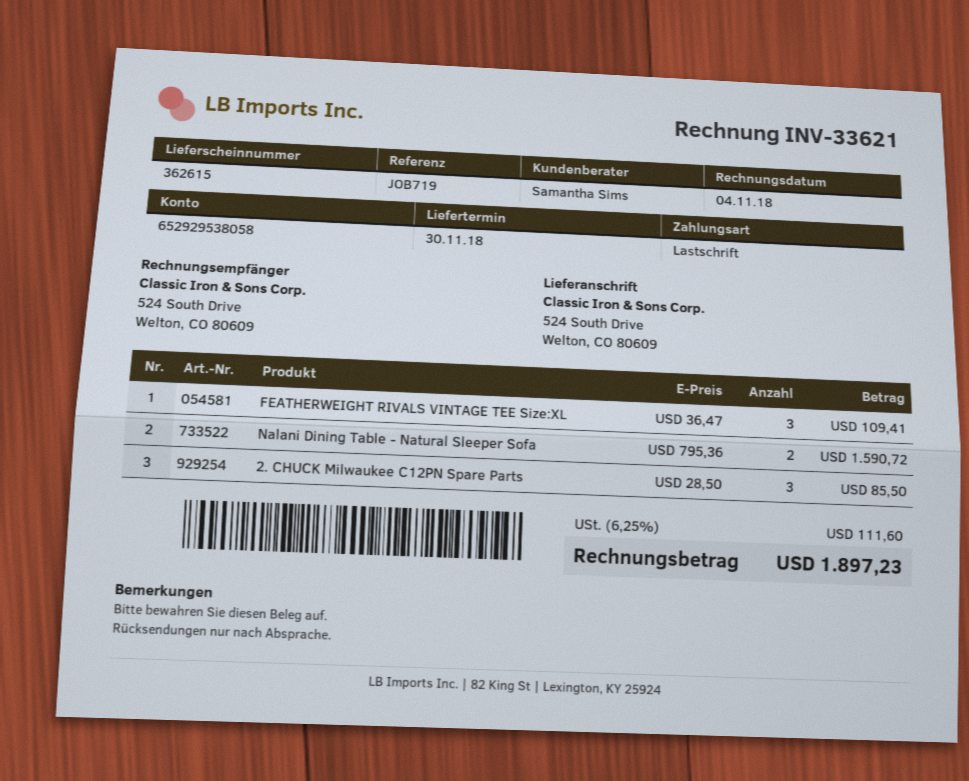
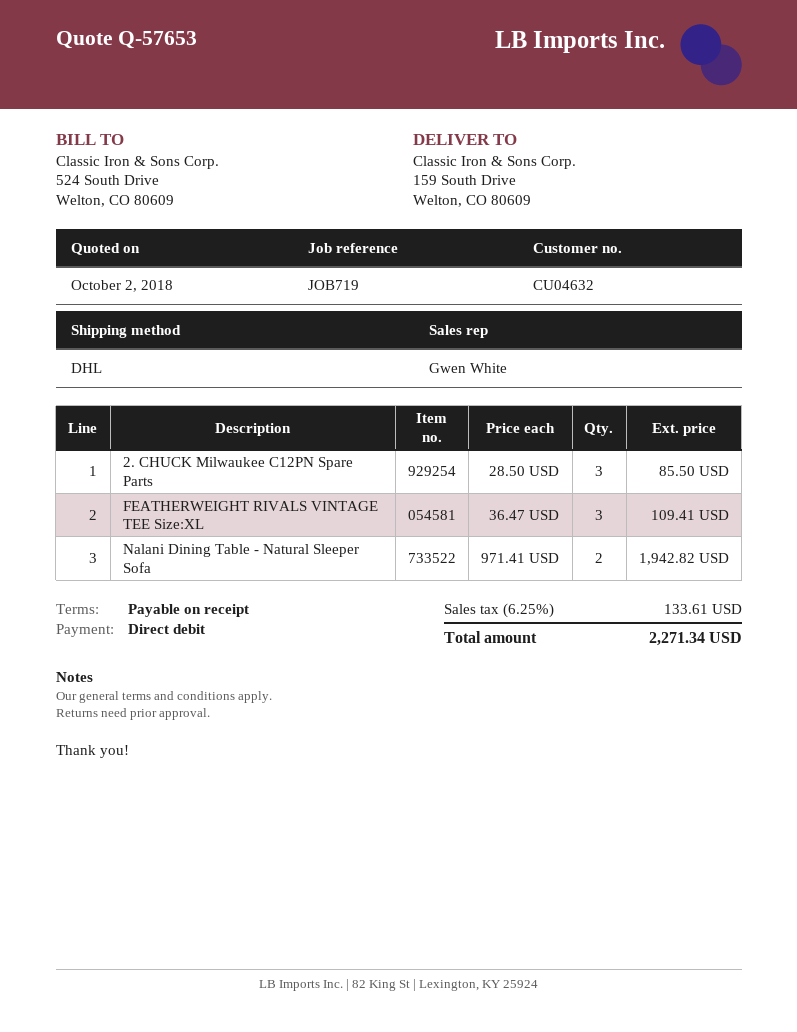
sales rep: Samantha Sims -> Gwen White
ship to: 524 South Drive, Welton, CO 80609 -> 159 South Drive, Welton, CO 80609
Nalani Dining Table - Natural Sleeper Sofa: 2 x 795.36 = 1590.72 -> 2 x 971.41 = 1942.82
tax: 6.25% = 111.60 -> 6.25% = 133.61
total: 1897.23 -> 2271.34

